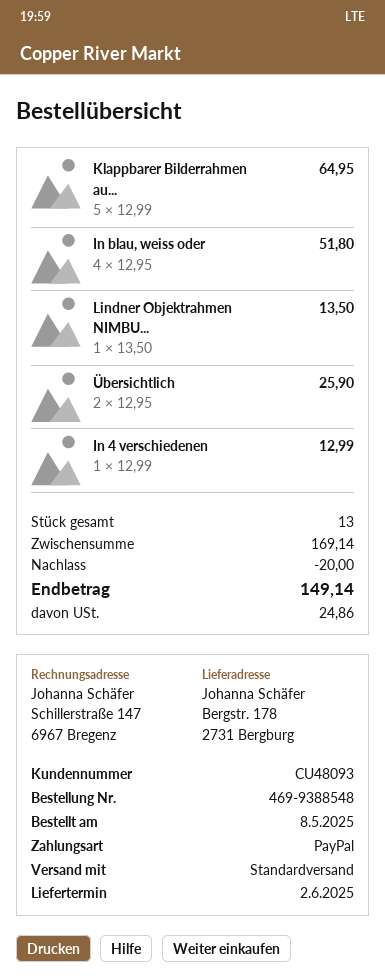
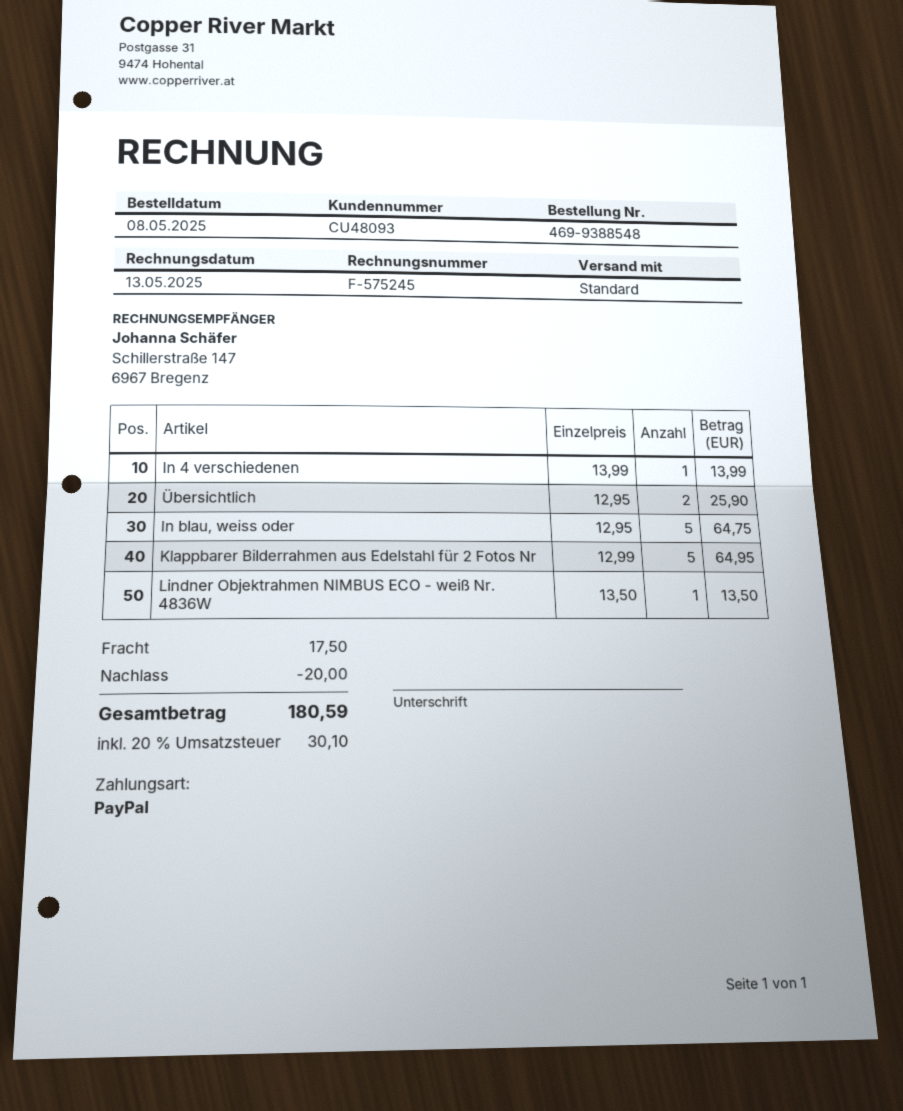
In blau, weiss oder: 4 x 12.95 = 51.80 -> 5 x 12.95 = 64.75
In 4 verschiedenen: 1 x 12.99 = 12.99 -> 1 x 13.99 = 13.99
shipping: none -> 17.50
tax: 24.86 -> 30.10
total: 149.14 -> 180.59

